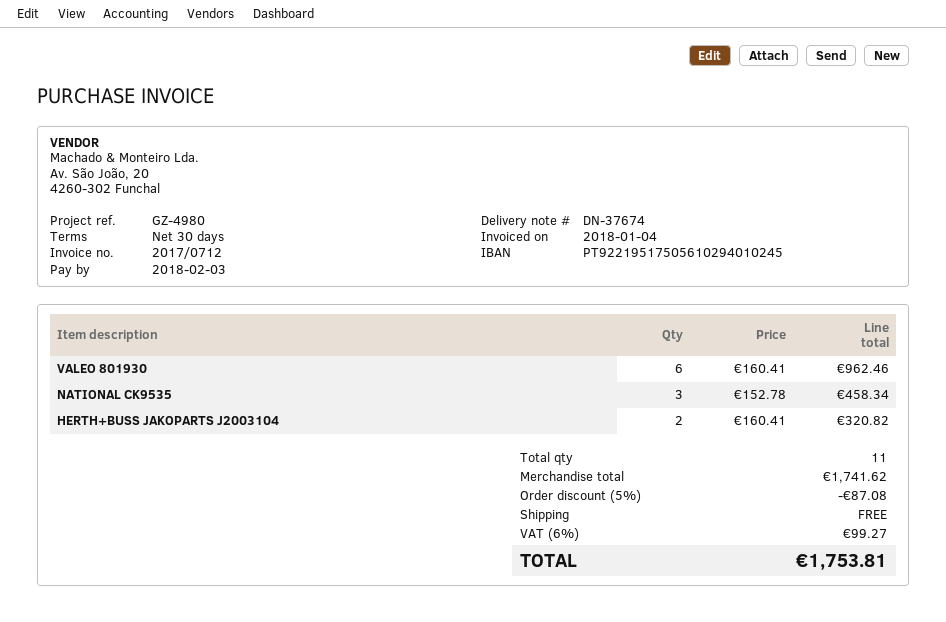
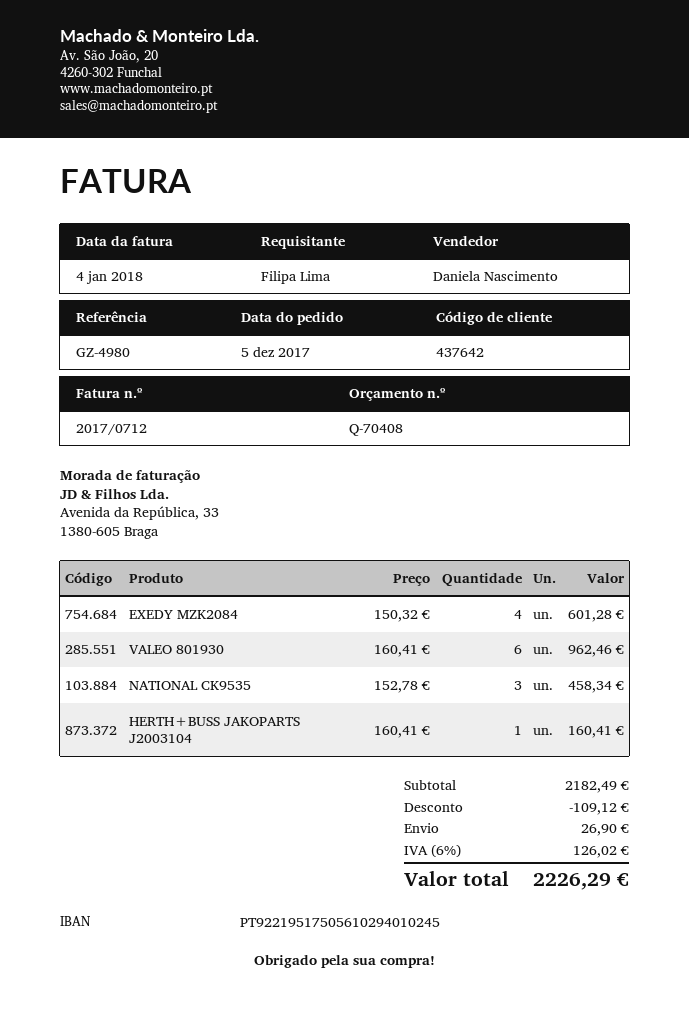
HERTH+BUSS JAKOPARTS J2003104: 2 x 160.41 = 320.82 -> 1 x 160.41 = 160.41
EXEDY MZK2084: none -> 4 x 150.32 = 601.28
subtotal: 1741.62 -> 2182.49
discount: 87.08 -> 109.12
shipping: 0.00 -> 26.90
tax: 6% = 99.27 -> 6% = 126.02
total: 1753.81 -> 2226.29

